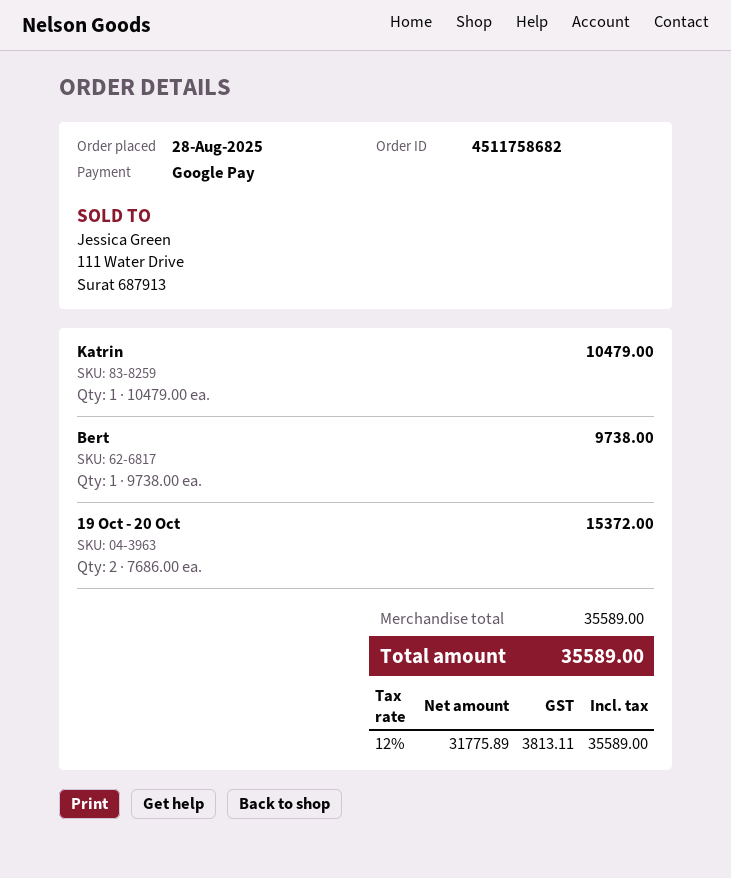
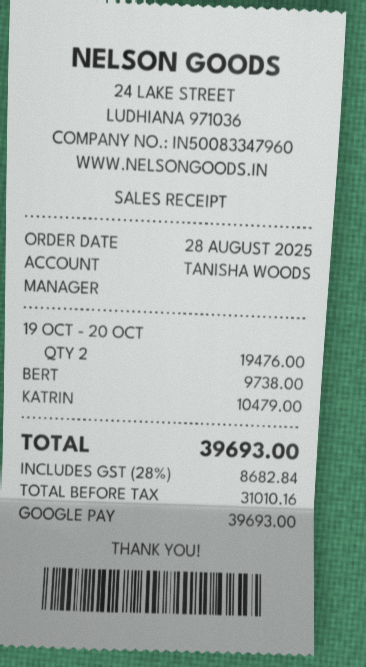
19 Oct - 20 Oct: 2 for 15372.00 -> 2 for 19476.00
net: 31775.89 -> 31010.16
tax: 12% = 3813.11 -> 28% = 8682.84
total: 35589.00 -> 39693.00

